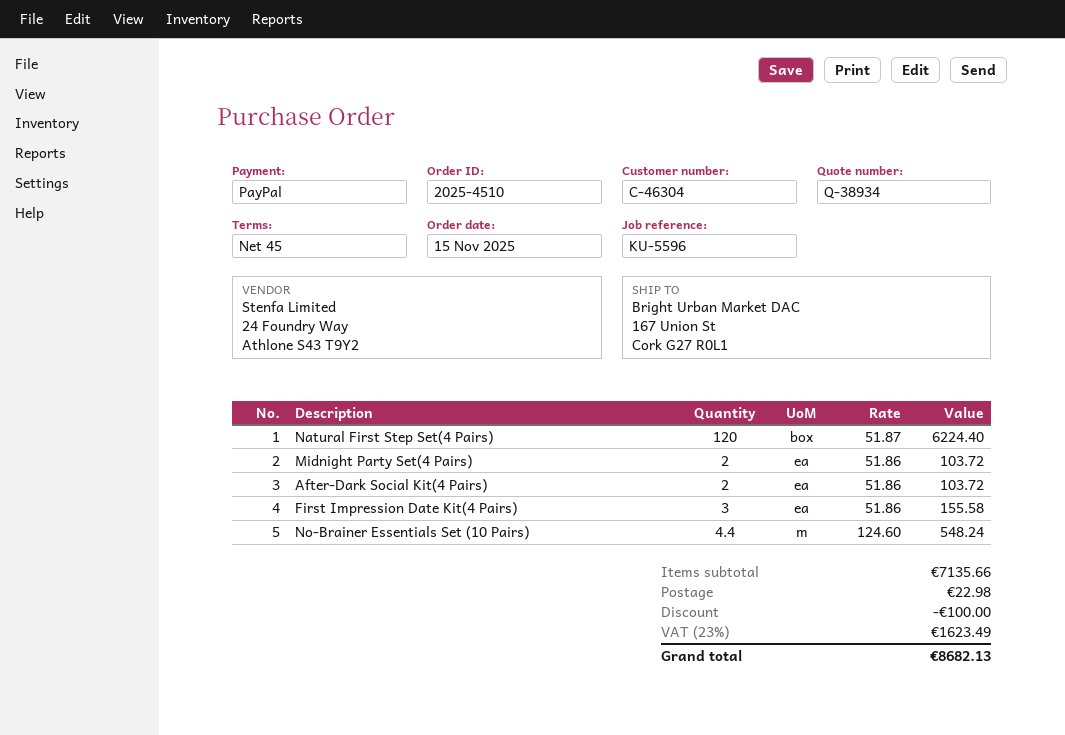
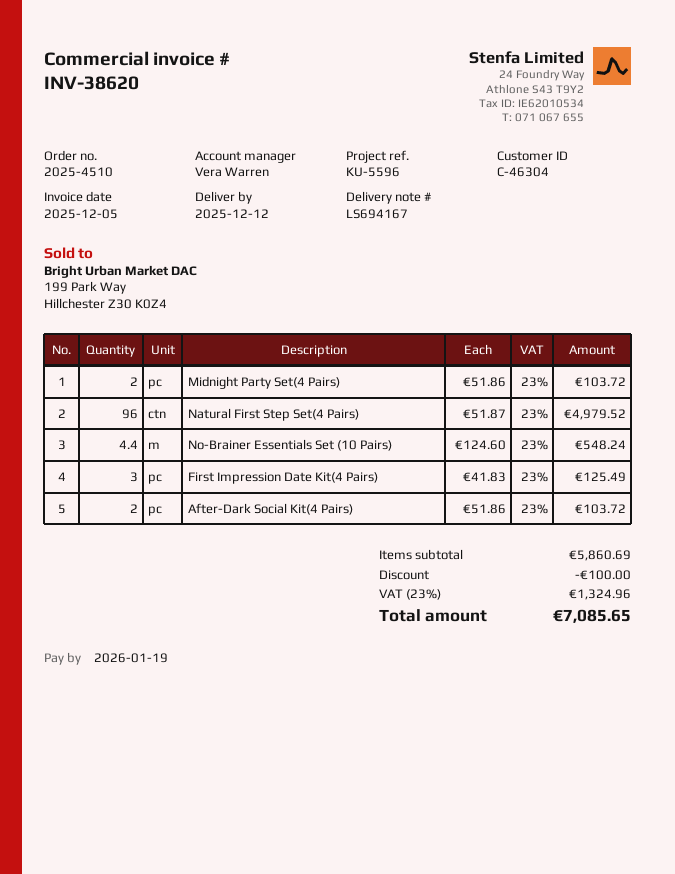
Natural First Step Set(4 Pairs): 120 x 51.87 = 6224.40 -> 96 x 51.87 = 4979.52
First Impression Date Kit(4 Pairs): 3 x 51.86 = 155.58 -> 3 x 41.83 = 125.49
subtotal: 7135.66 -> 5860.69
shipping: 22.98 -> none
tax: 23% = 1623.49 -> 23% = 1324.96
total: 8682.13 -> 7085.65

